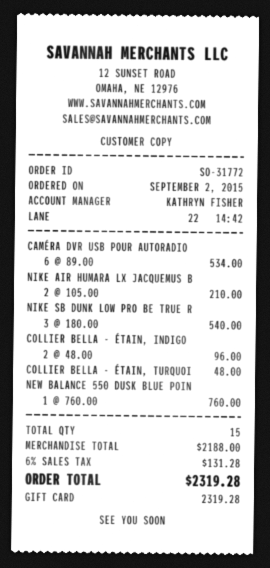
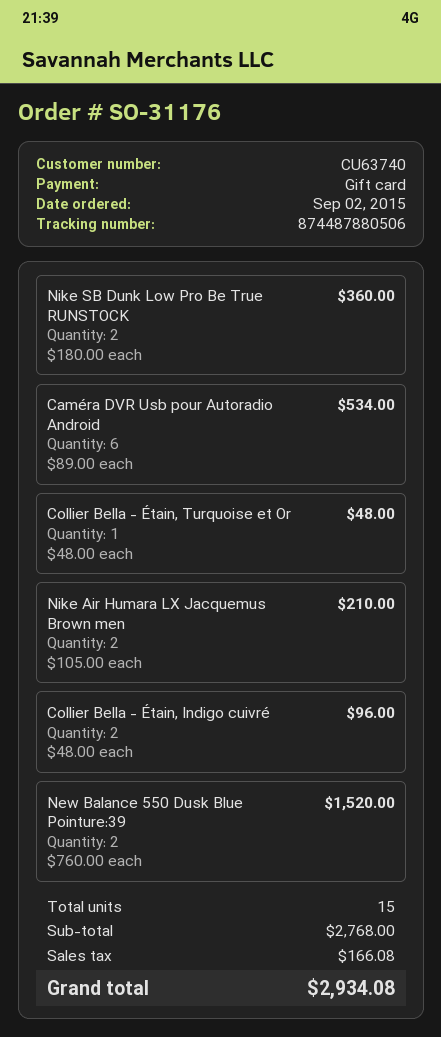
order number: SO-31772 -> SO-31176
NIKE SB DUNK LOW PRO BE TRUE R: 3 x 180.00 = 540.00 -> 2 x 180.00 = 360.00
NEW BALANCE 550 DUSK BLUE POIN: 1 x 760.00 = 760.00 -> 2 x 760.00 = 1520.00
subtotal: 2188.00 -> 2768.00
tax: 131.28 -> 166.08
total: 2319.28 -> 2934.08

